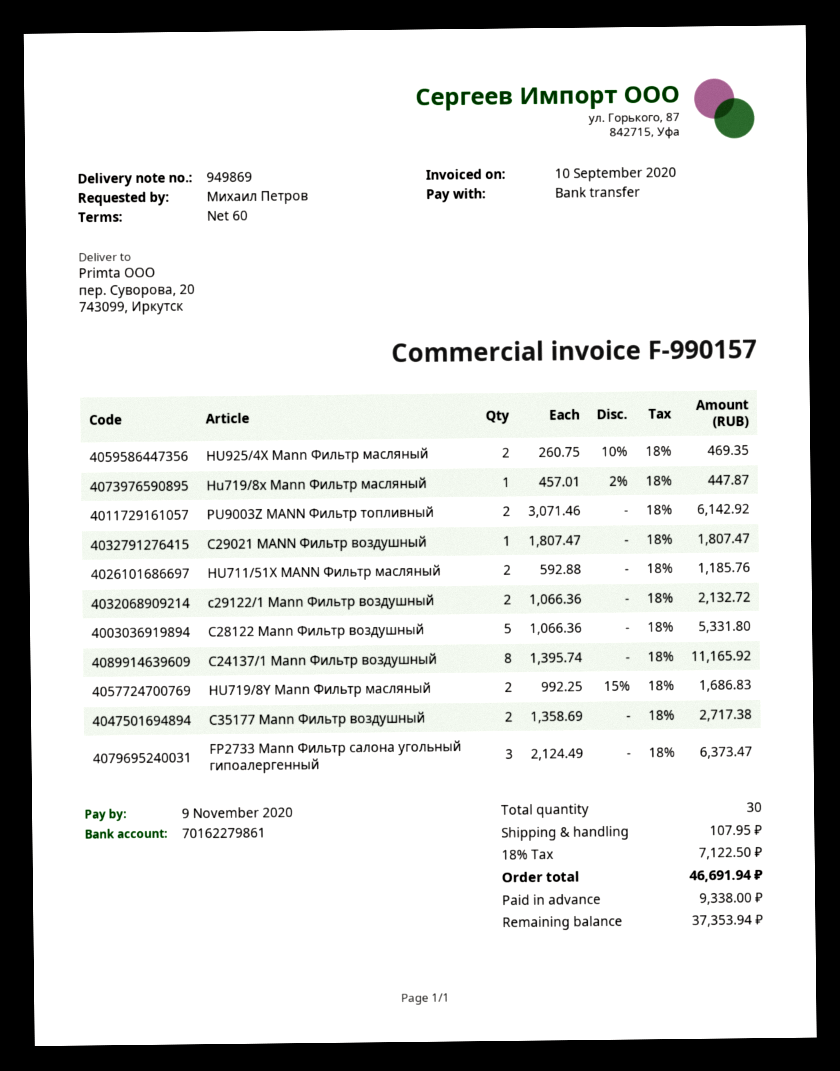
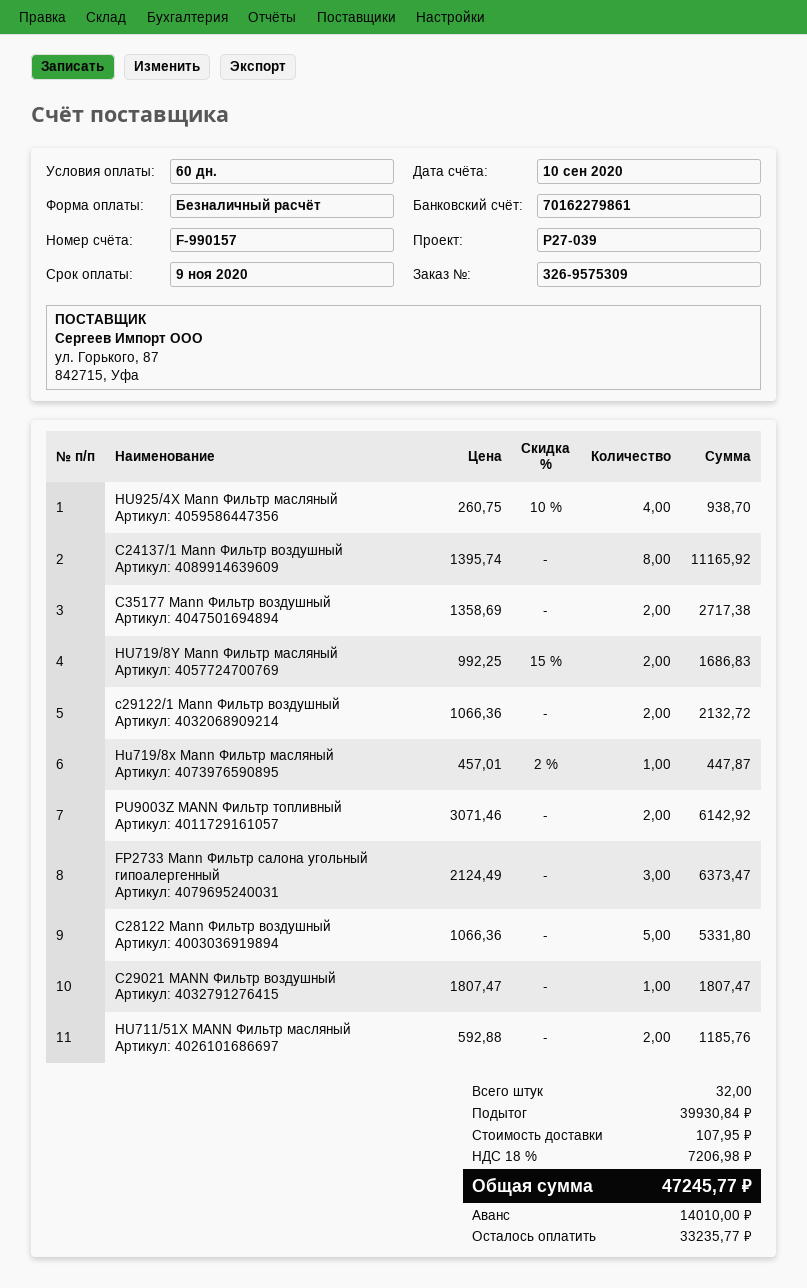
HU925/4X Mann Фильтр масляный: 2 x 260.75 - 10% = 469.35 -> 4 x 260.75 - 10% = 938.70
total quantity: 30 -> 32
tax: 18% = 7122.50 -> 18% = 7206.98
total: 46691.94 -> 47245.77
deposit: 9338.00 -> 14010.00
balance: 37353.94 -> 33235.77

